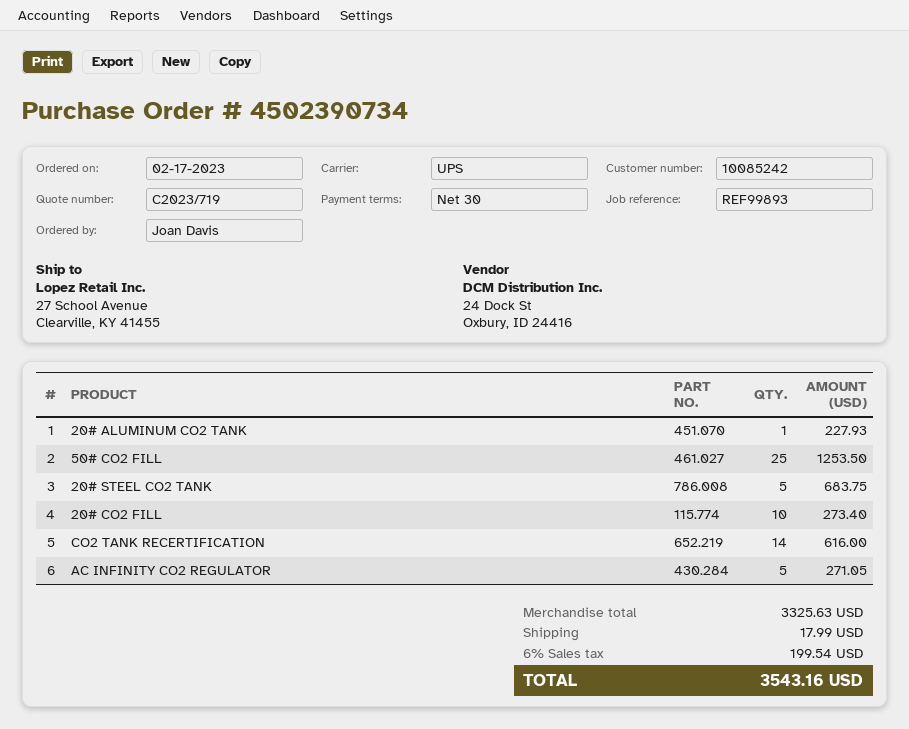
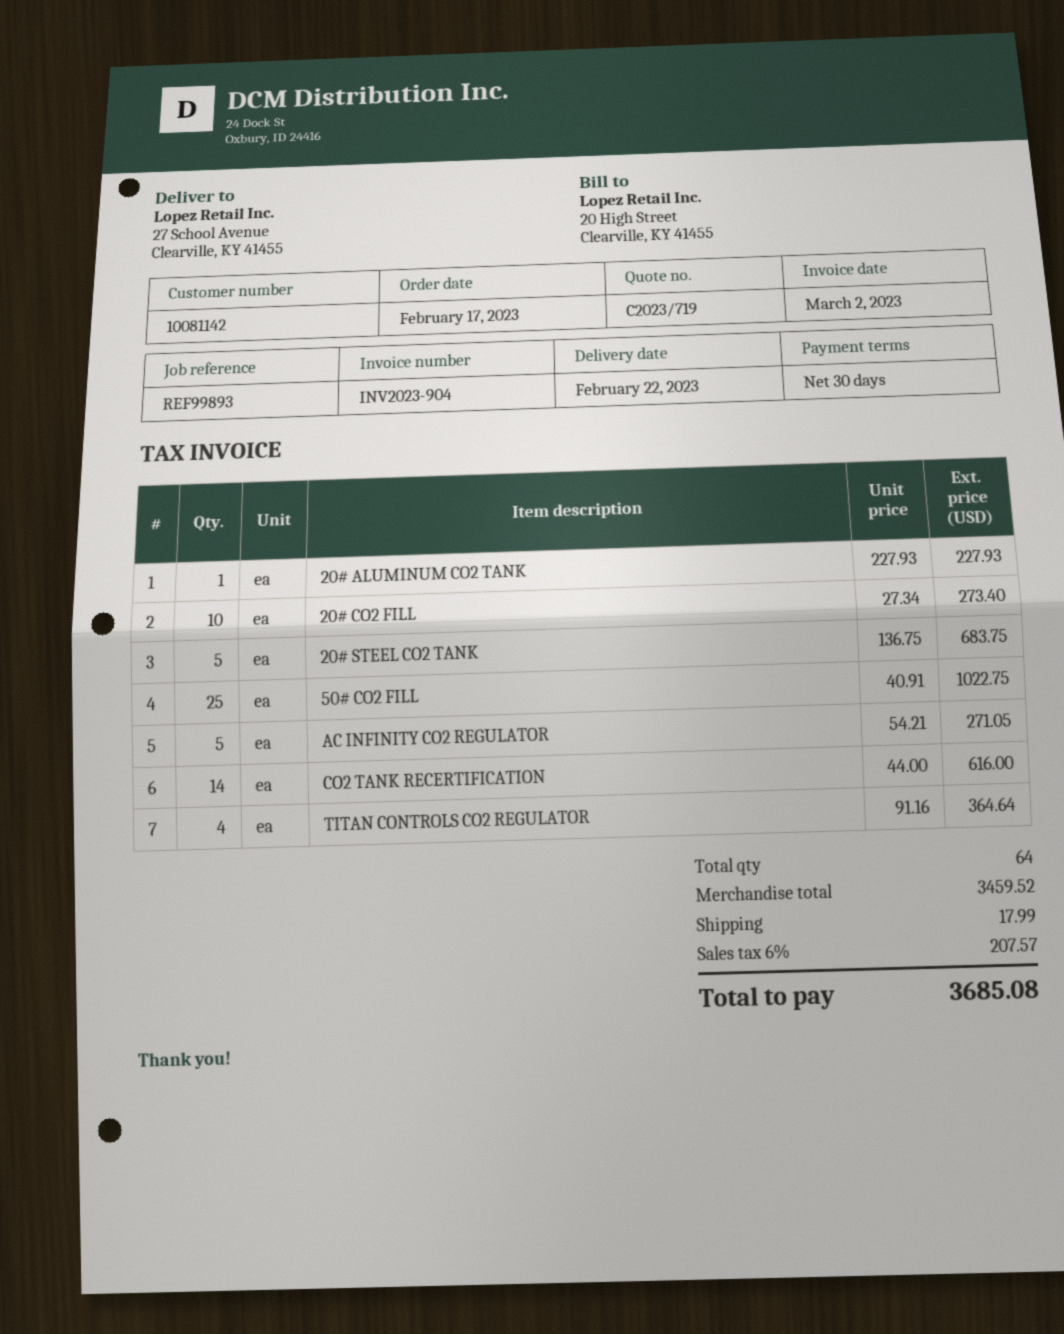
customer number: 10085242 -> 10081142
50# CO2 FILL: 25 for 1253.50 -> 25 for 1022.75
TITAN CONTROLS CO2 REGULATOR: none -> 4 for 364.64
subtotal: 3325.63 -> 3459.52
tax: 6% = 199.54 -> 6% = 207.57
total: 3543.16 -> 3685.08

